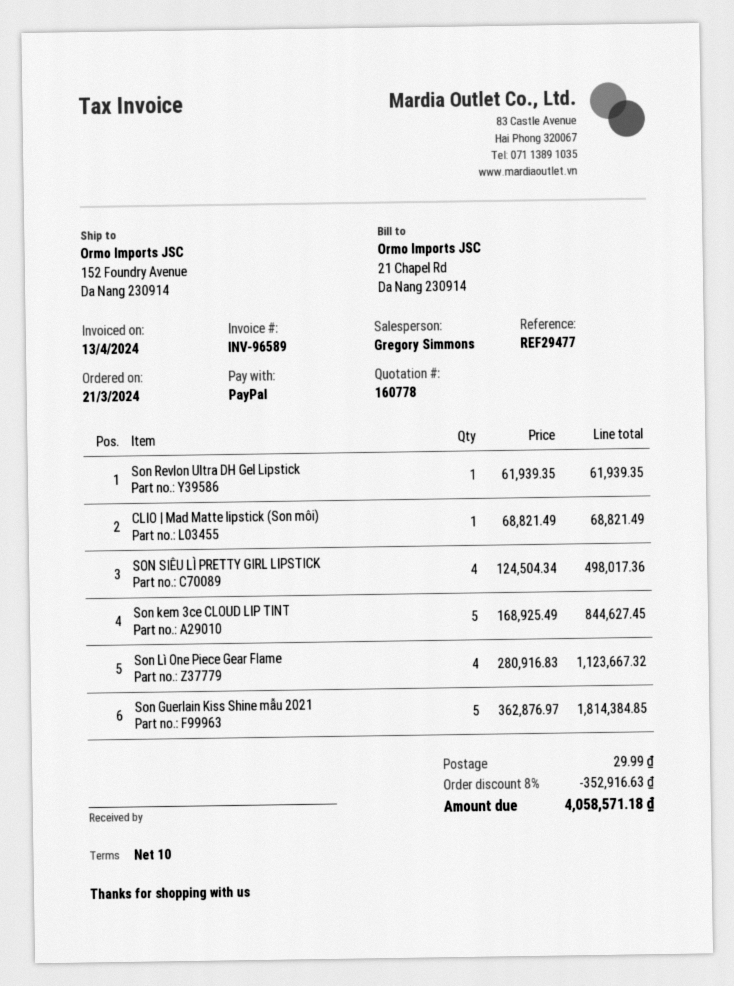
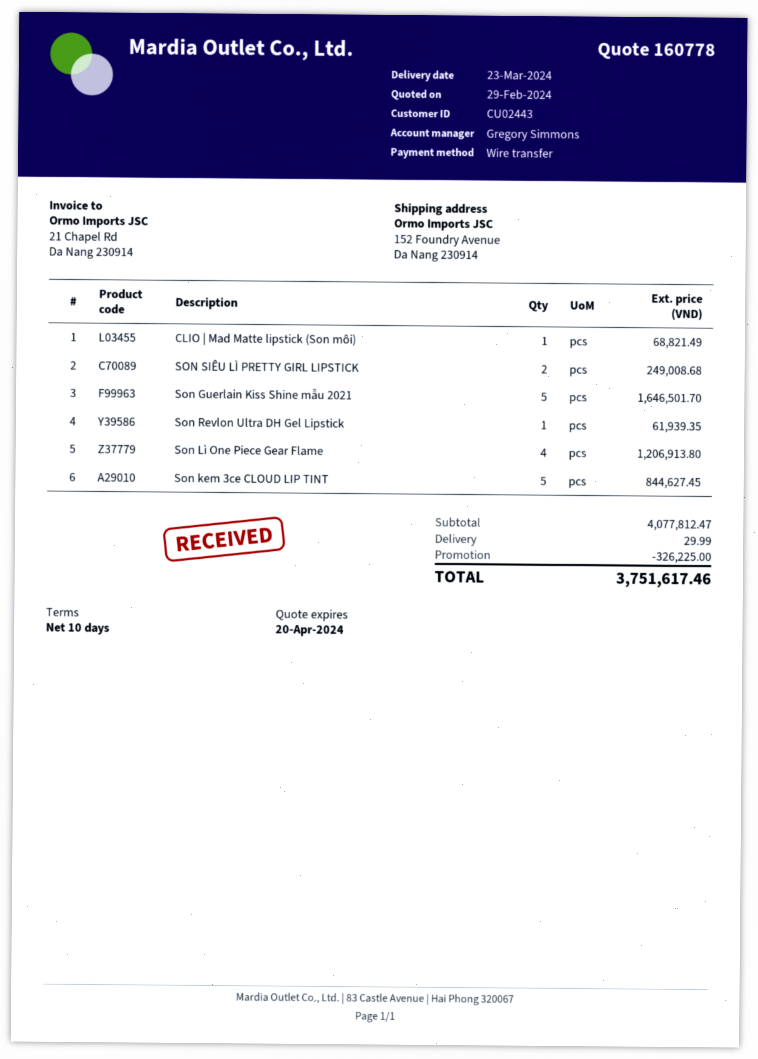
payment method: PayPal -> bank transfer
SON SIÊU LÌ PRETTY GIRL LIPSTICK: 4 for 498017.36 -> 2 for 249008.68
Son Lì One Piece Gear Flame: 4 for 1123667.32 -> 4 for 1206913.80
Son Guerlain Kiss Shine mẫu 2021: 5 for 1814384.85 -> 5 for 1646501.70
discount: 352916.63 -> 326225.00
total: 4058571.18 -> 3751617.46

